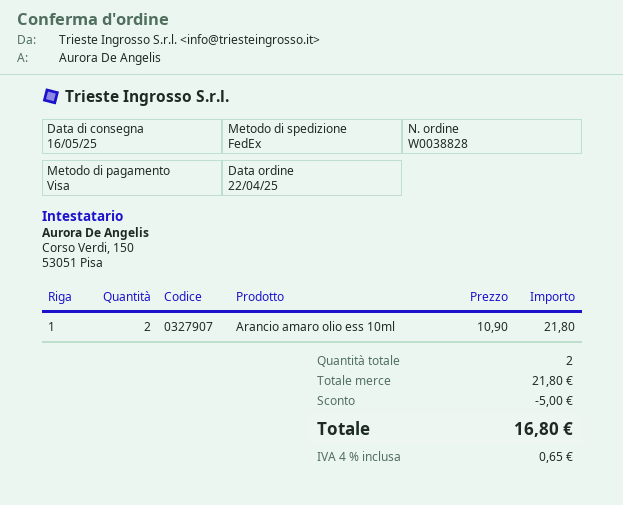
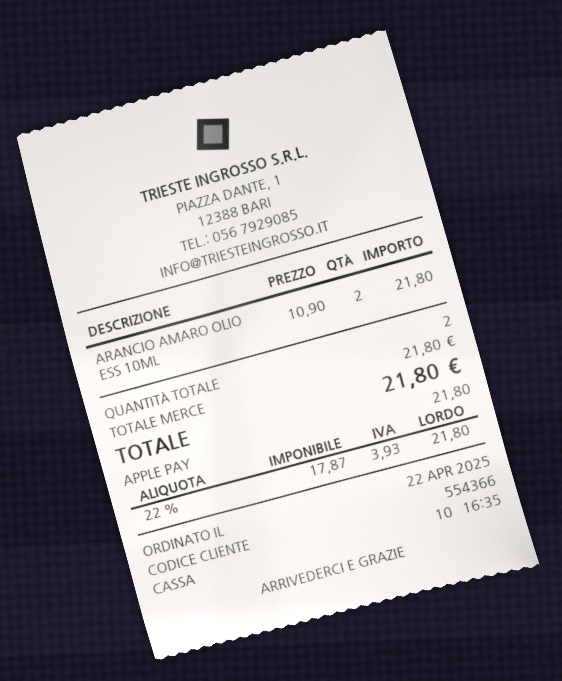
payment method: Visa -> Apple Pay
discount: 5.00 -> none
tax: 4% = 0.65 -> 22% = 3.93
total: 16.80 -> 21.80

